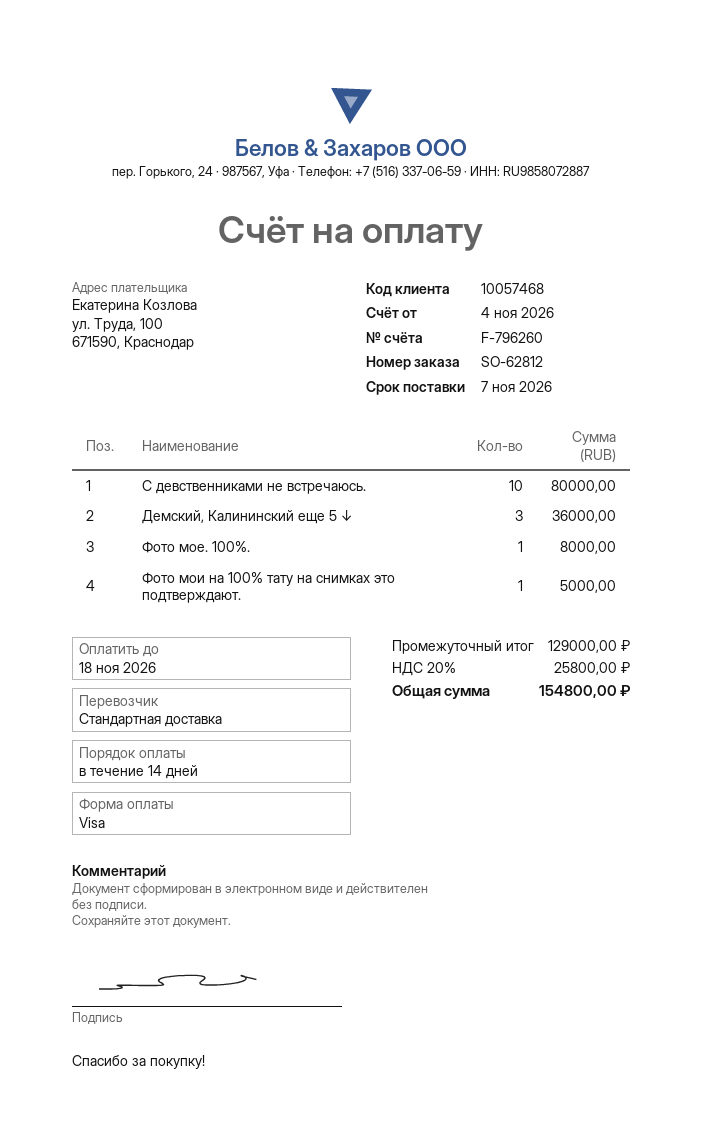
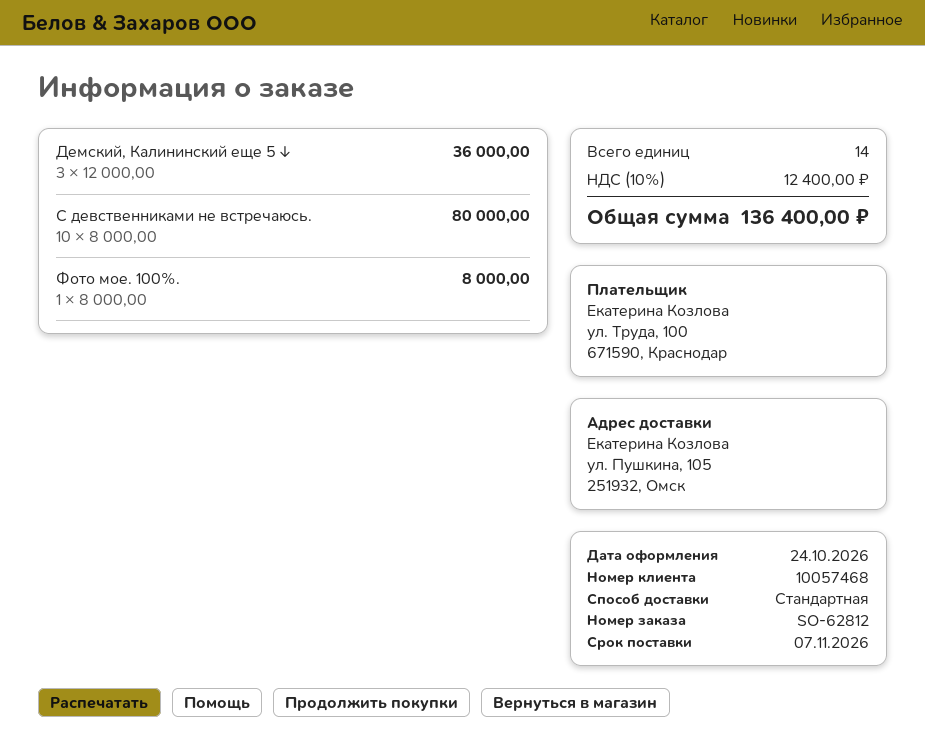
Фото мои на 100% тату на снимках это подтверждают.: 1 for 5000.00 -> none
tax: 20% = 25800.00 -> 10% = 12400.00
total: 154800.00 -> 136400.00

